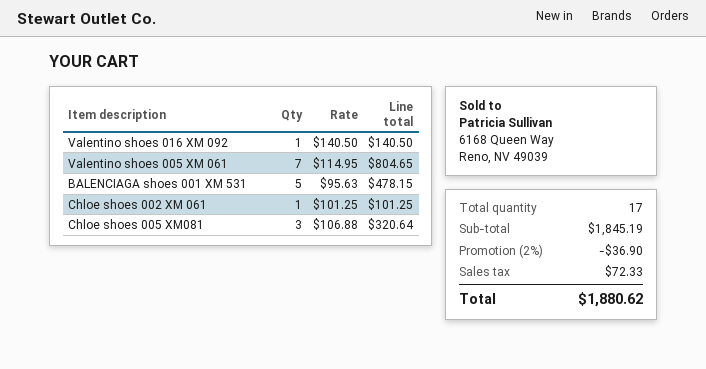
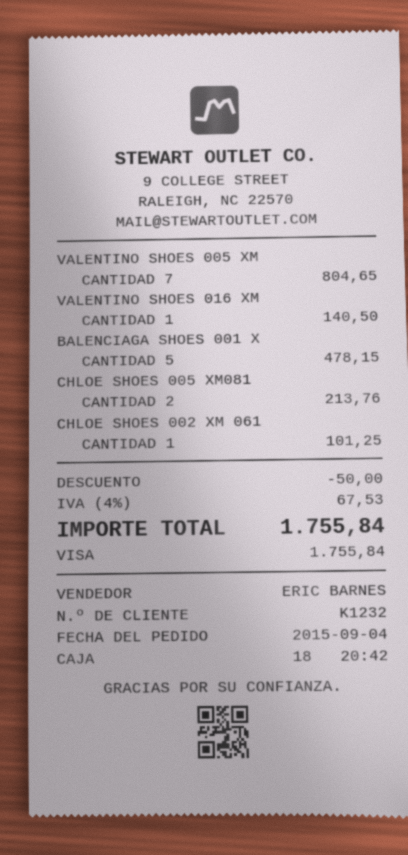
Chloe shoes 005 XM081: 3 for 320.64 -> 2 for 213.76
discount: 36.90 -> 50.00
tax: 72.33 -> 67.53
total: 1880.62 -> 1755.84

